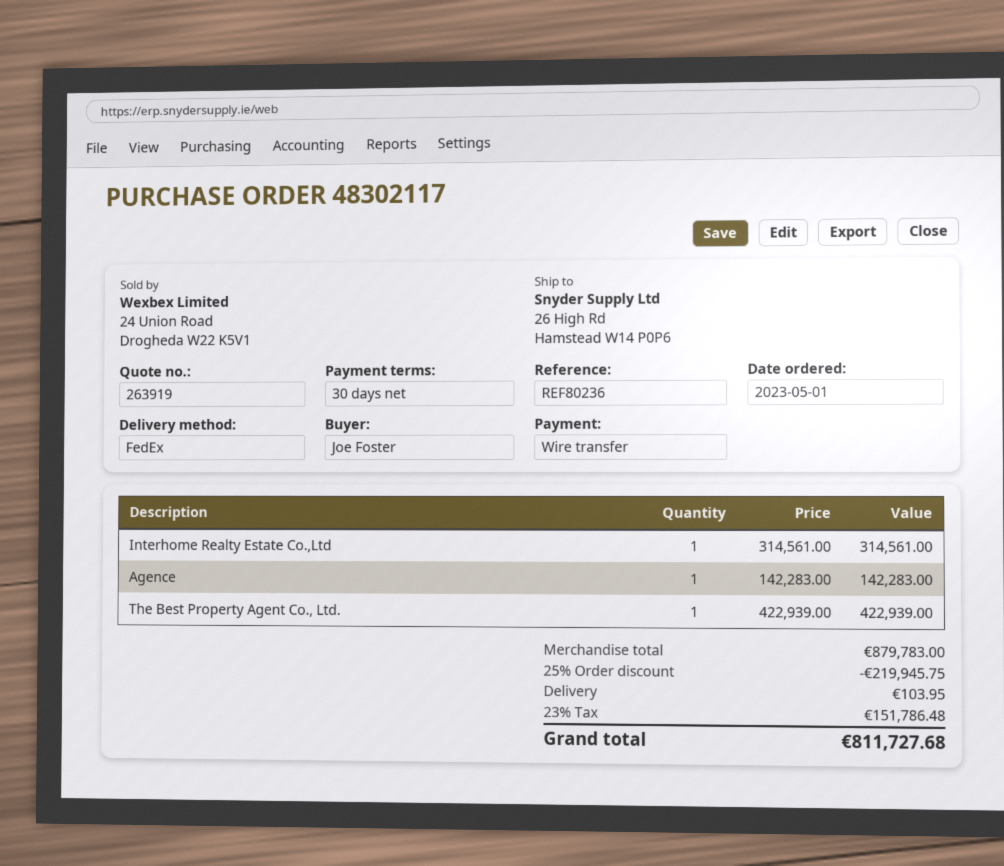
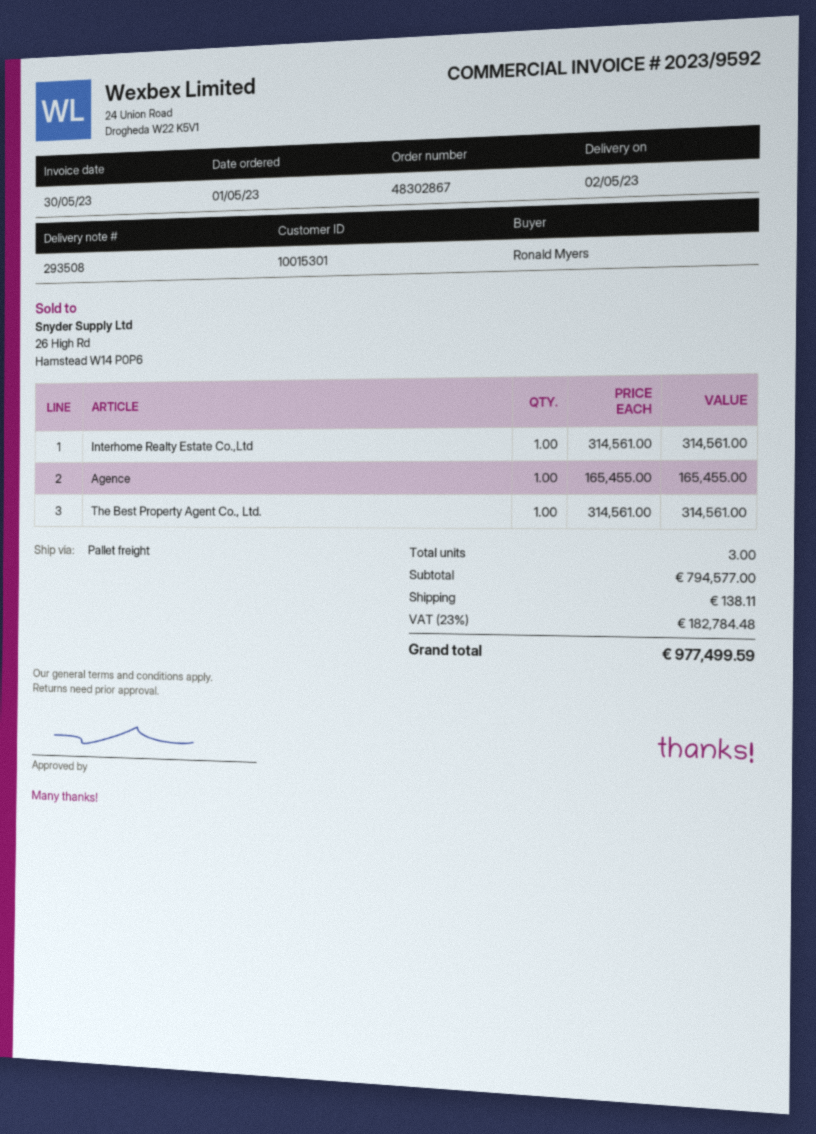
order number: 48302117 -> 48302867
ordered by: Joe Foster -> Ronald Myers
shipping method: FedEx -> pallet freight
Agence: 1 x 142283.00 = 142283.00 -> 1 x 165455.00 = 165455.00
The Best Property Agent Co., Ltd.: 1 x 422939.00 = 422939.00 -> 1 x 314561.00 = 314561.00
subtotal: 879783.00 -> 794577.00
discount: 25% = 219945.75 -> none
shipping: 103.95 -> 138.11
tax: 23% = 151786.48 -> 23% = 182784.48
total: 811727.68 -> 977499.59

